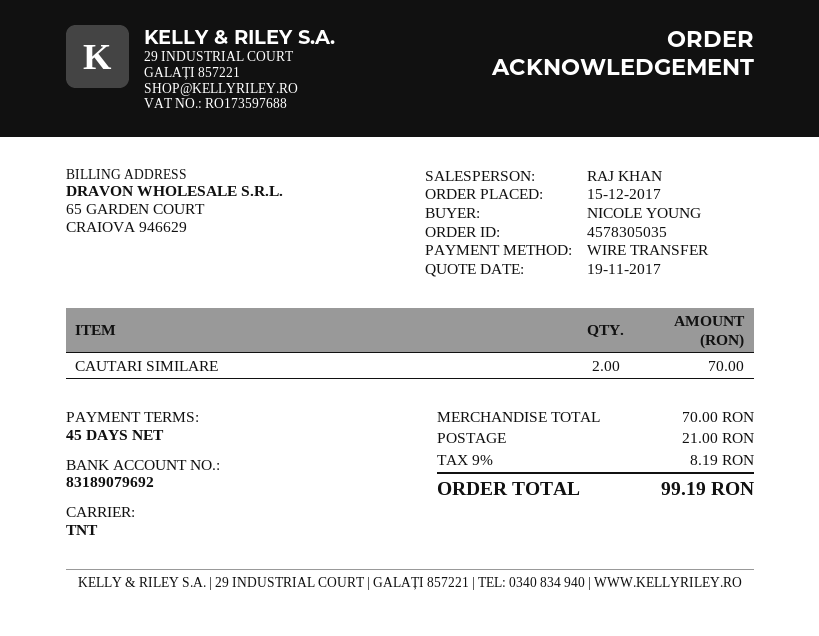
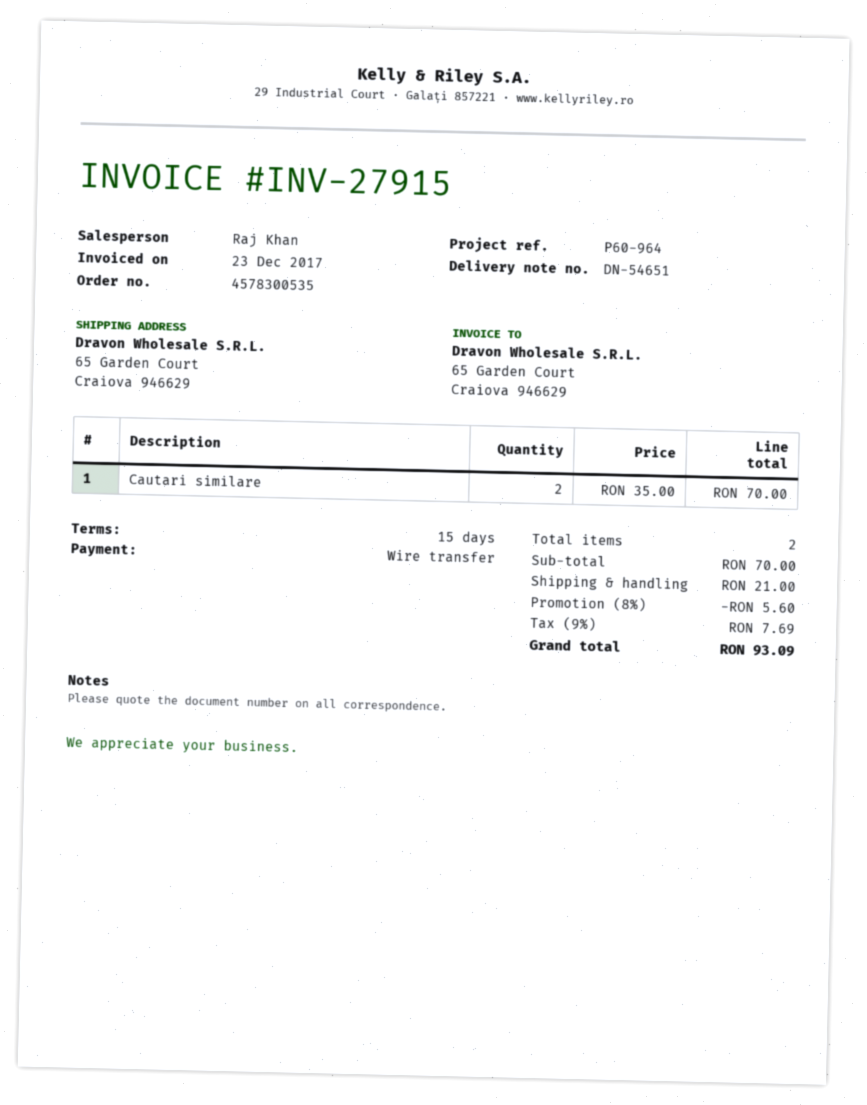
order number: 4578305035 -> 4578300535
payment terms: 45 days -> 15 days
discount: none -> 8% = 5.60
tax: 9% = 8.19 -> 9% = 7.69
total: 99.19 -> 93.09

